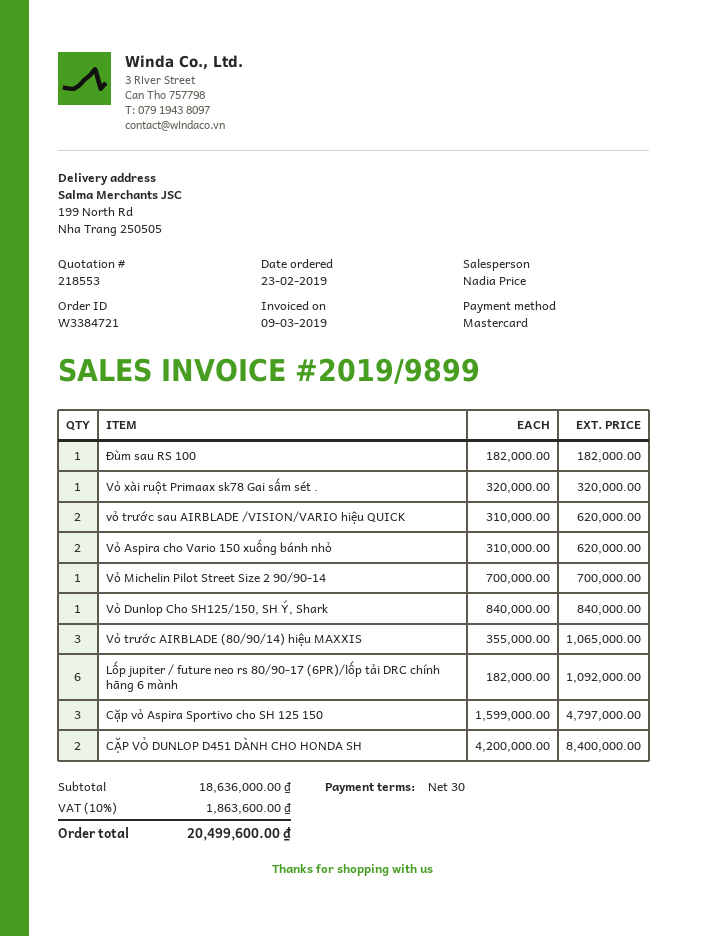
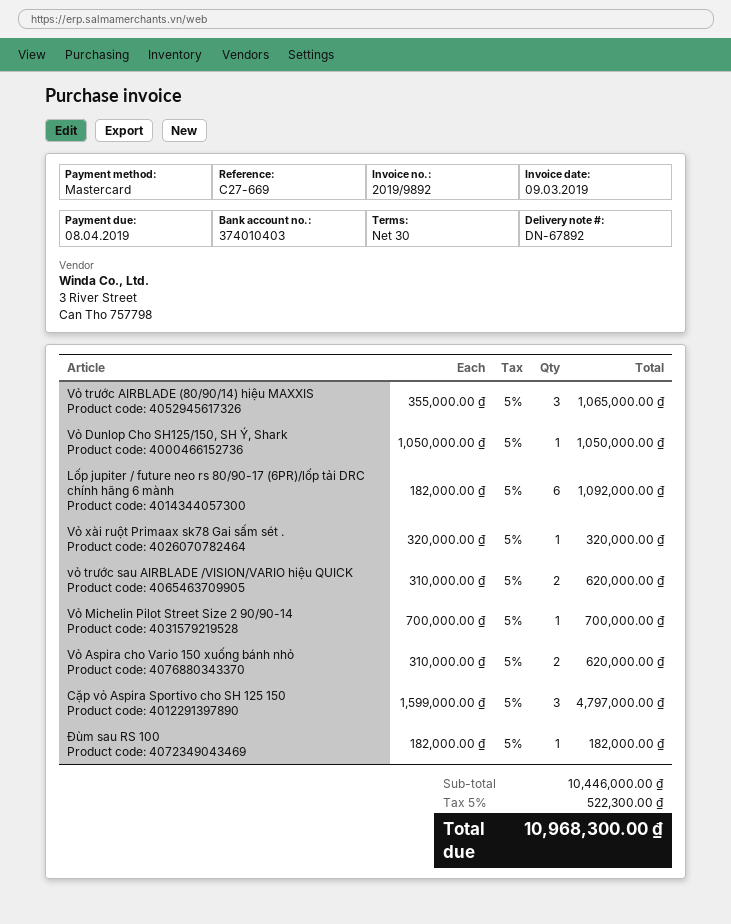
invoice number: 2019/9899 -> 2019/9892
Vỏ Dunlop Cho SH125/150, SH Ý, Shark: 1 x 840000.00 = 840000.00 -> 1 x 1050000.00 = 1050000.00
CẶP VỎ DUNLOP D451 DÀNH CHO HONDA SH: 2 x 4200000.00 = 8400000.00 -> none
subtotal: 18636000.00 -> 10446000.00
tax: 10% = 1863600.00 -> 5% = 522300.00
total: 20499600.00 -> 10968300.00

